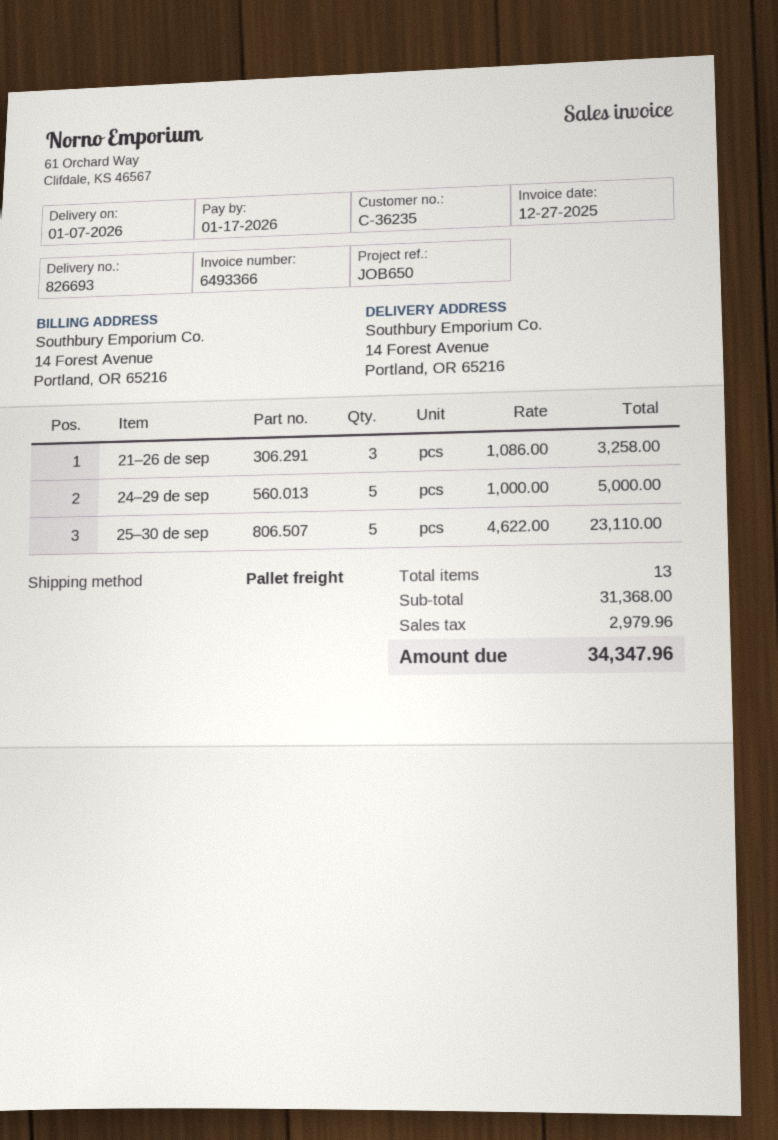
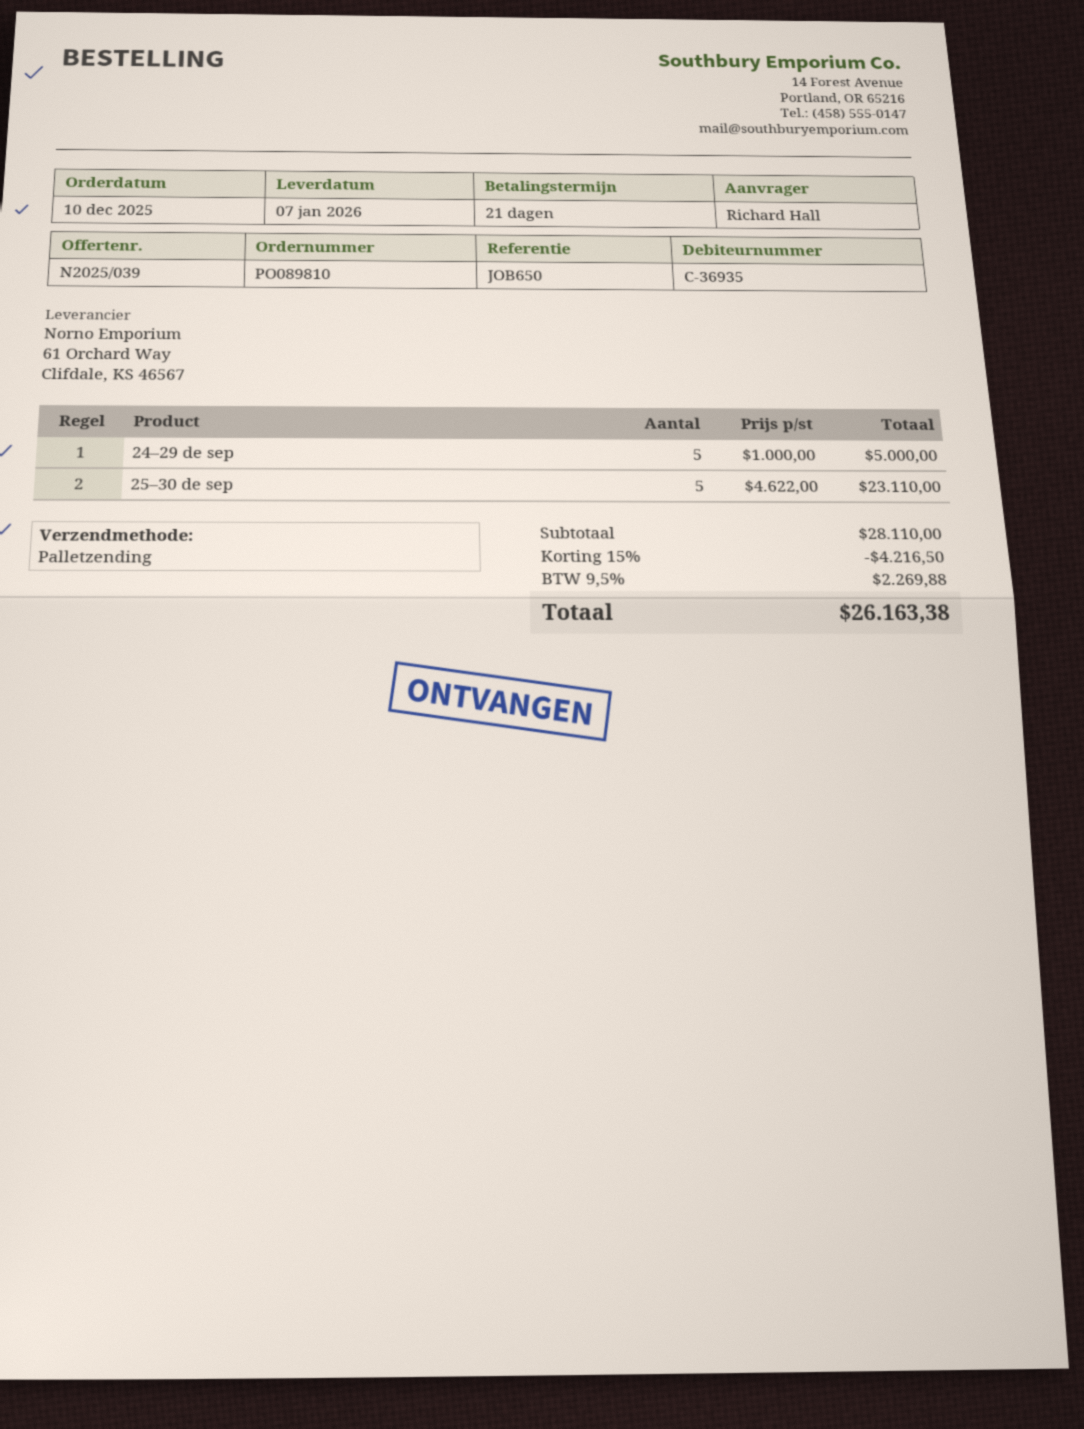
customer number: C-36235 -> C-36935
21–26 de sep: 3 x 1086.00 = 3258.00 -> none
subtotal: 31368.00 -> 28110.00
discount: none -> 15% = 4216.50
tax: 2979.96 -> 2269.88
total: 34347.96 -> 26163.38

